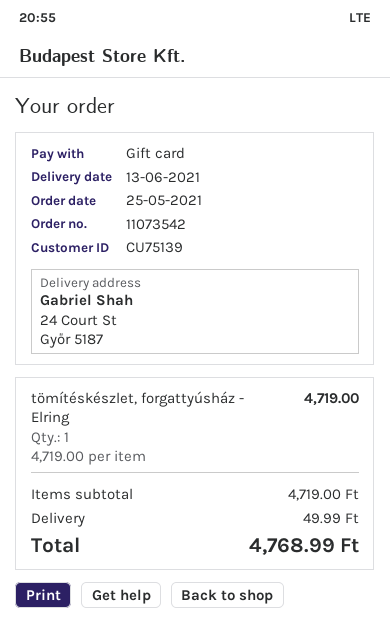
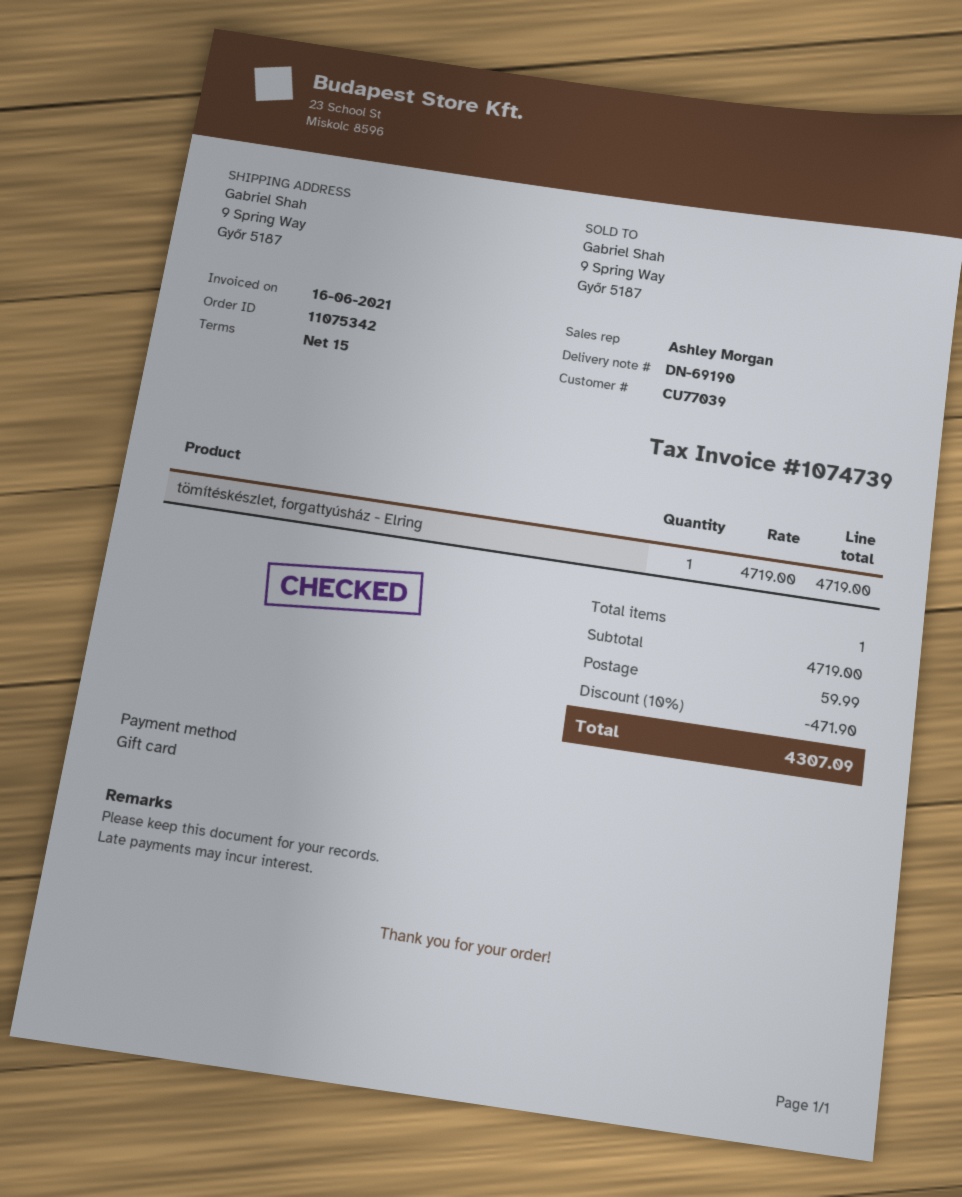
order number: 11073542 -> 11075342
customer number: CU75139 -> CU77039
ship to: 24 Court St, Győr 5187 -> 9 Spring Way, Győr 5187
discount: none -> 10% = 471.90
shipping: 49.99 -> 59.99
total: 4768.99 -> 4307.09

